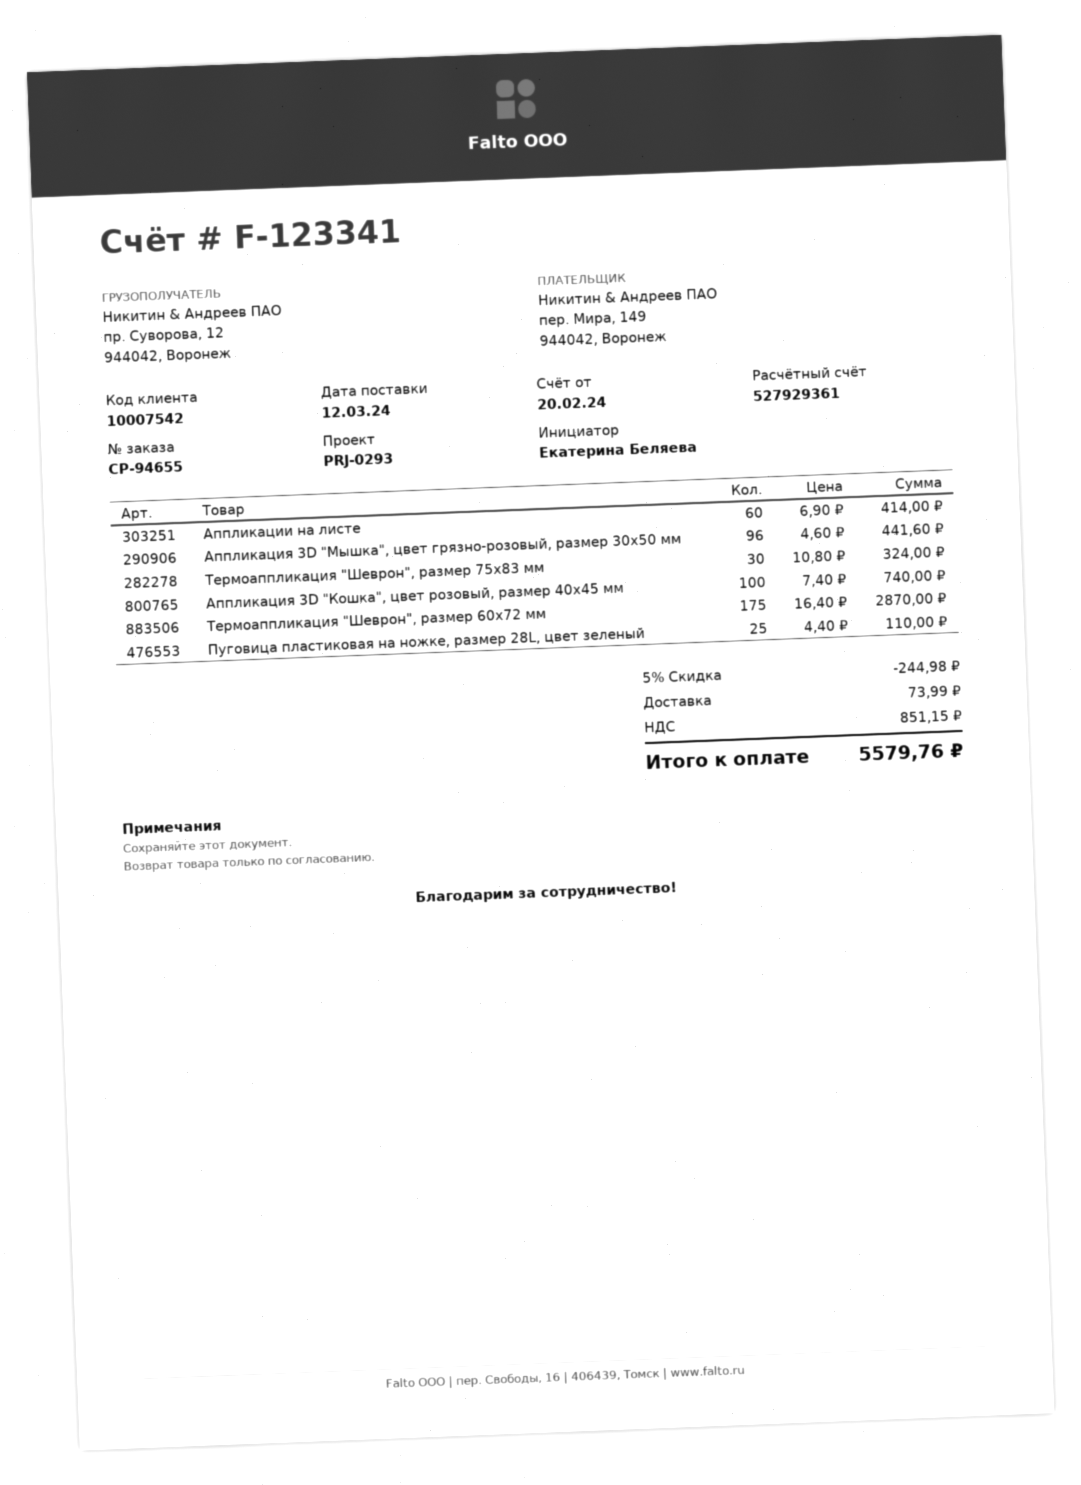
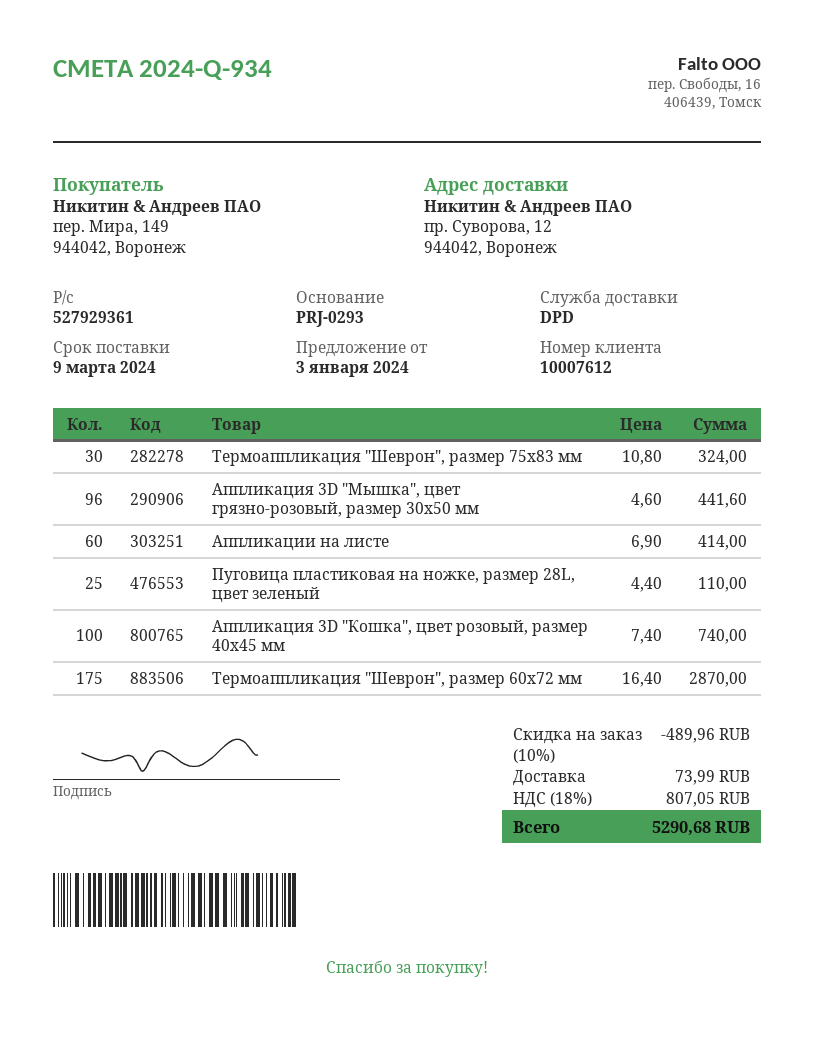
delivery date: 2024-03-12 -> 2024-03-09
customer number: 10007542 -> 10007612
discount: 5% = 244.98 -> 10% = 489.96
tax: 851.15 -> 807.05
total: 5579.76 -> 5290.68

